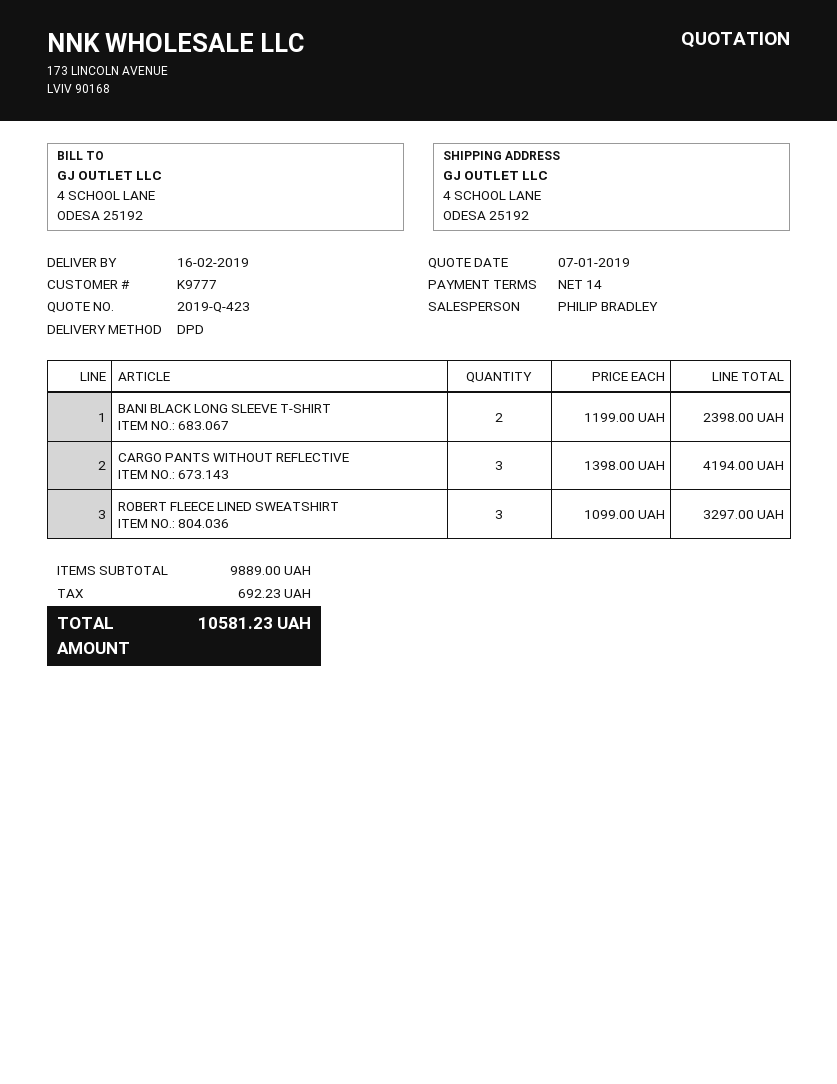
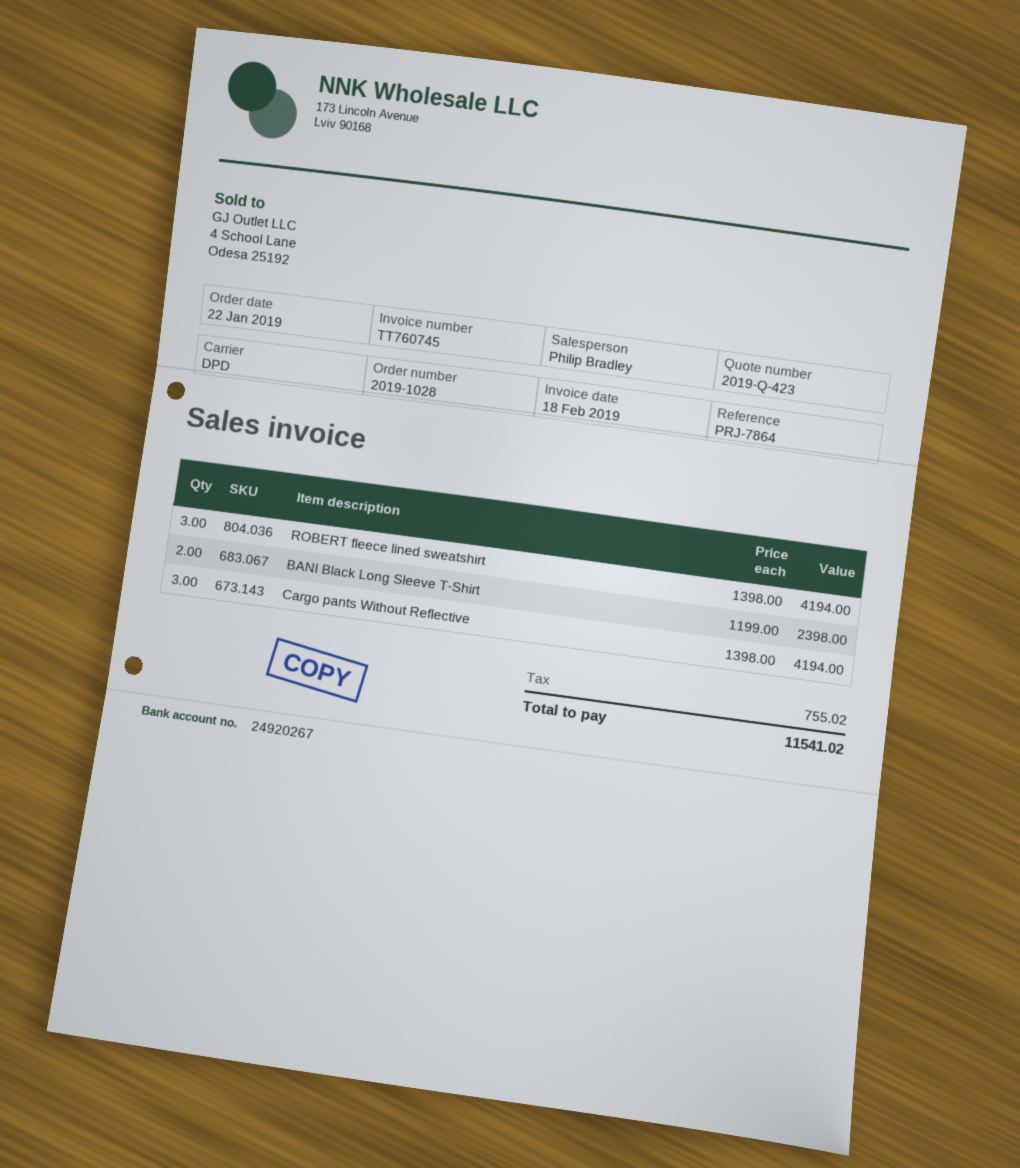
ROBERT FLEECE LINED SWEATSHIRT: 3 x 1099.00 = 3297.00 -> 3 x 1398.00 = 4194.00
tax: 692.23 -> 755.02
total: 10581.23 -> 11541.02

